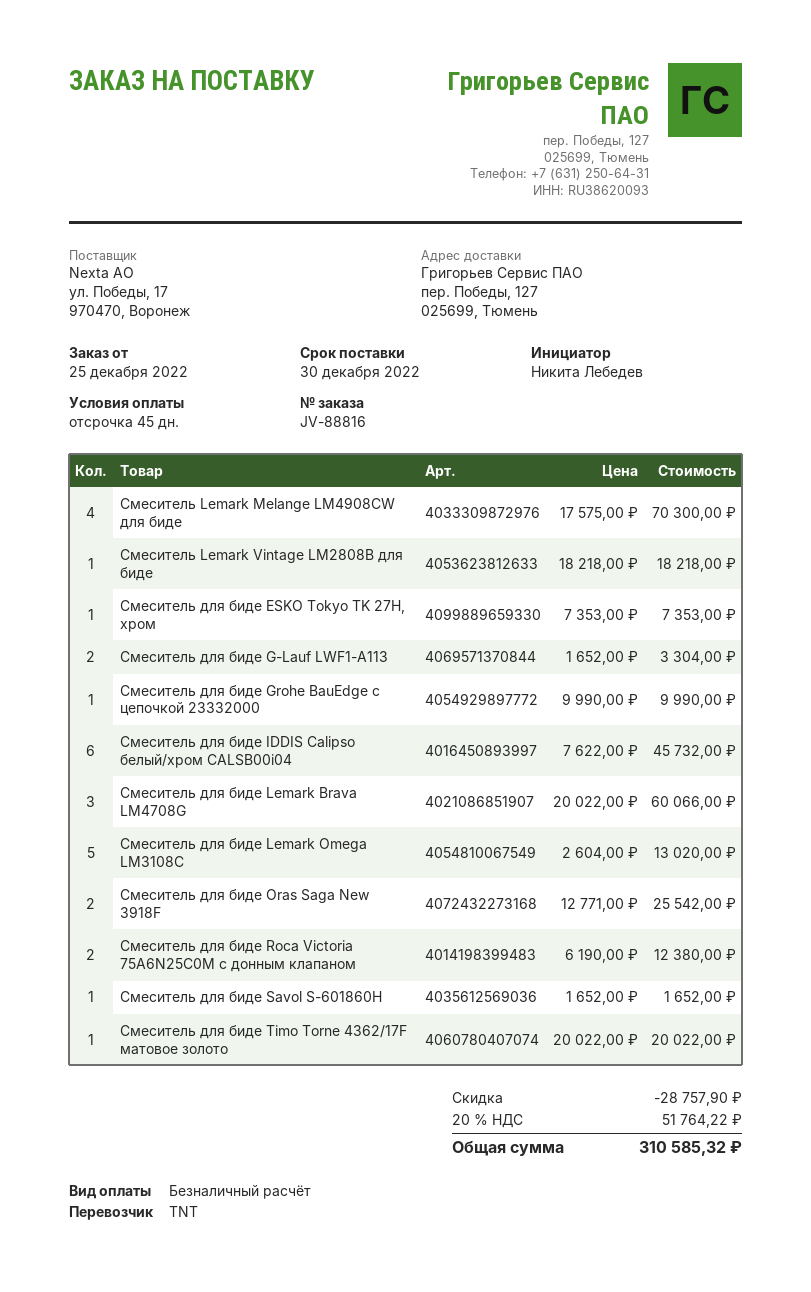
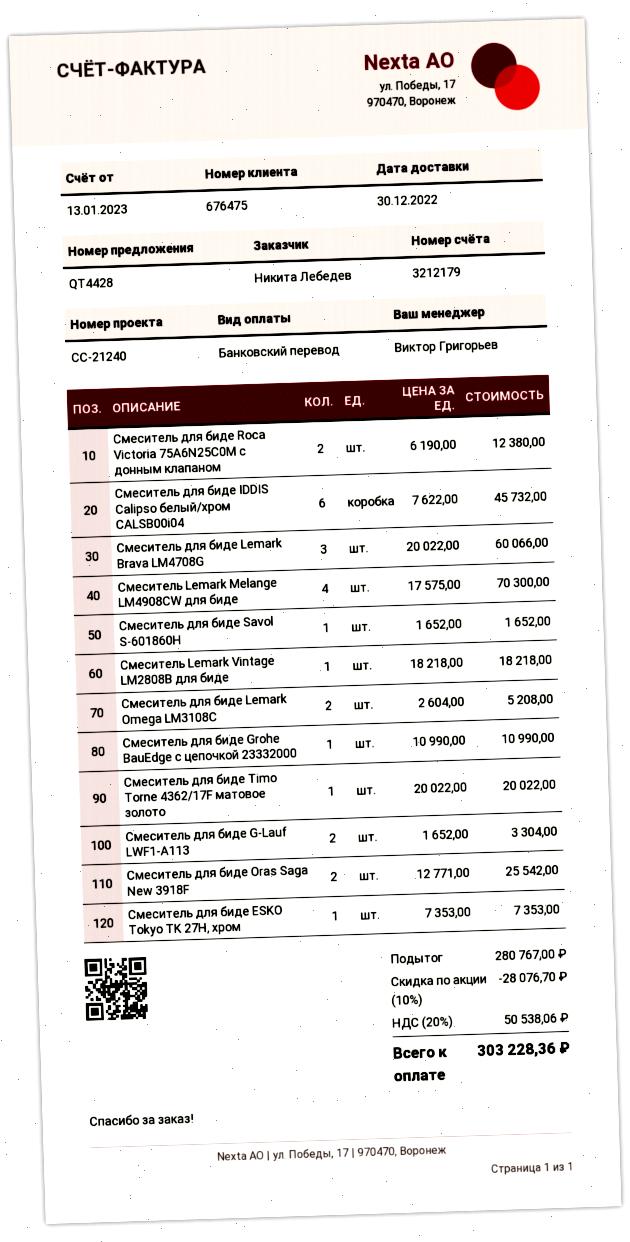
Смеситель для биде Grohe BauEdge с цепочкой 23332000: 1 x 9990.00 = 9990.00 -> 1 x 10990.00 = 10990.00
Смеситель для биде Lemark Omega LM3108C: 5 x 2604.00 = 13020.00 -> 2 x 2604.00 = 5208.00
discount: 28757.90 -> 28076.70
tax: 20% = 51764.22 -> 20% = 50538.06
total: 310585.32 -> 303228.36

